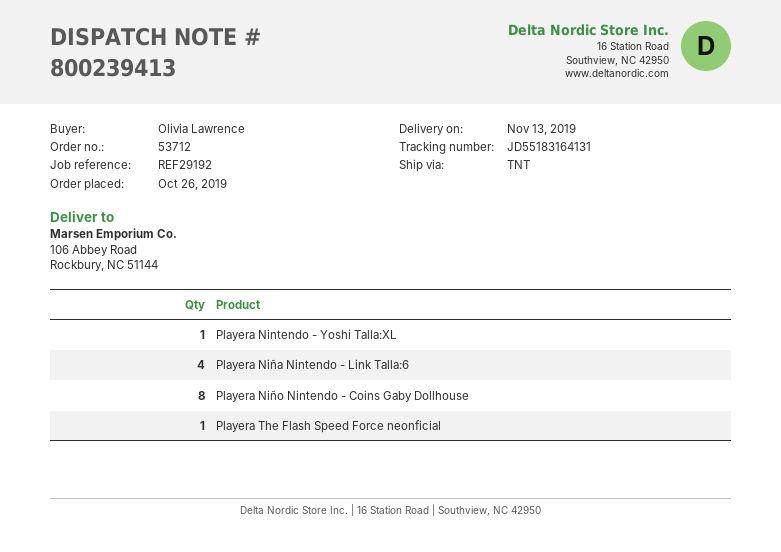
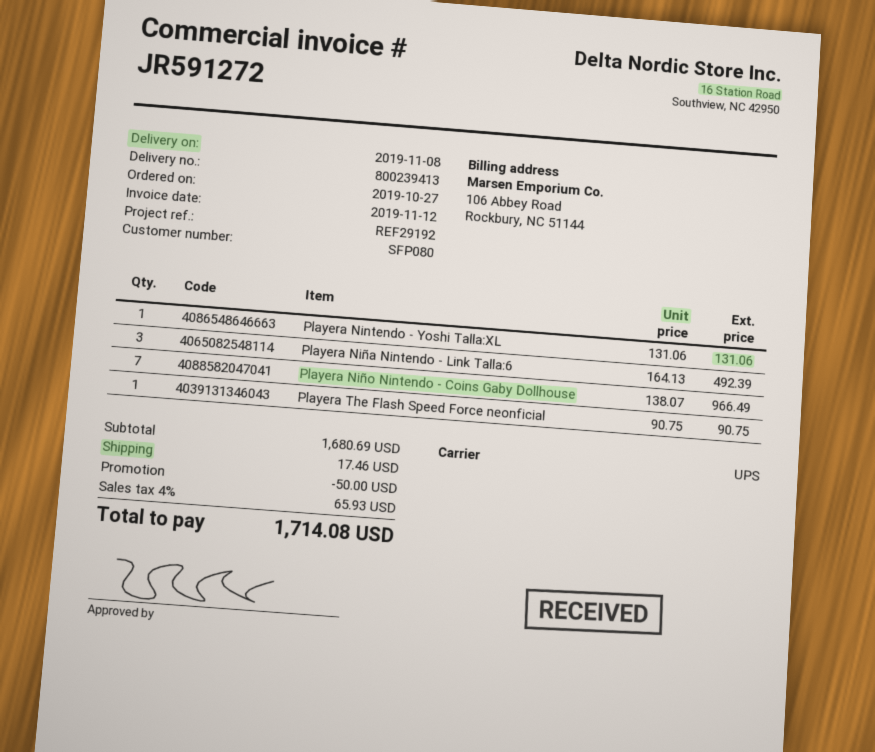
order date: 2019-10-26 -> 2019-10-27
delivery date: 2019-11-13 -> 2019-11-08
shipping method: TNT -> UPS
Playera Niña Nintendo - Link Talla:6: 4 -> 3
Playera Niño Nintendo - Coins Gaby Dollhouse: 8 -> 7

